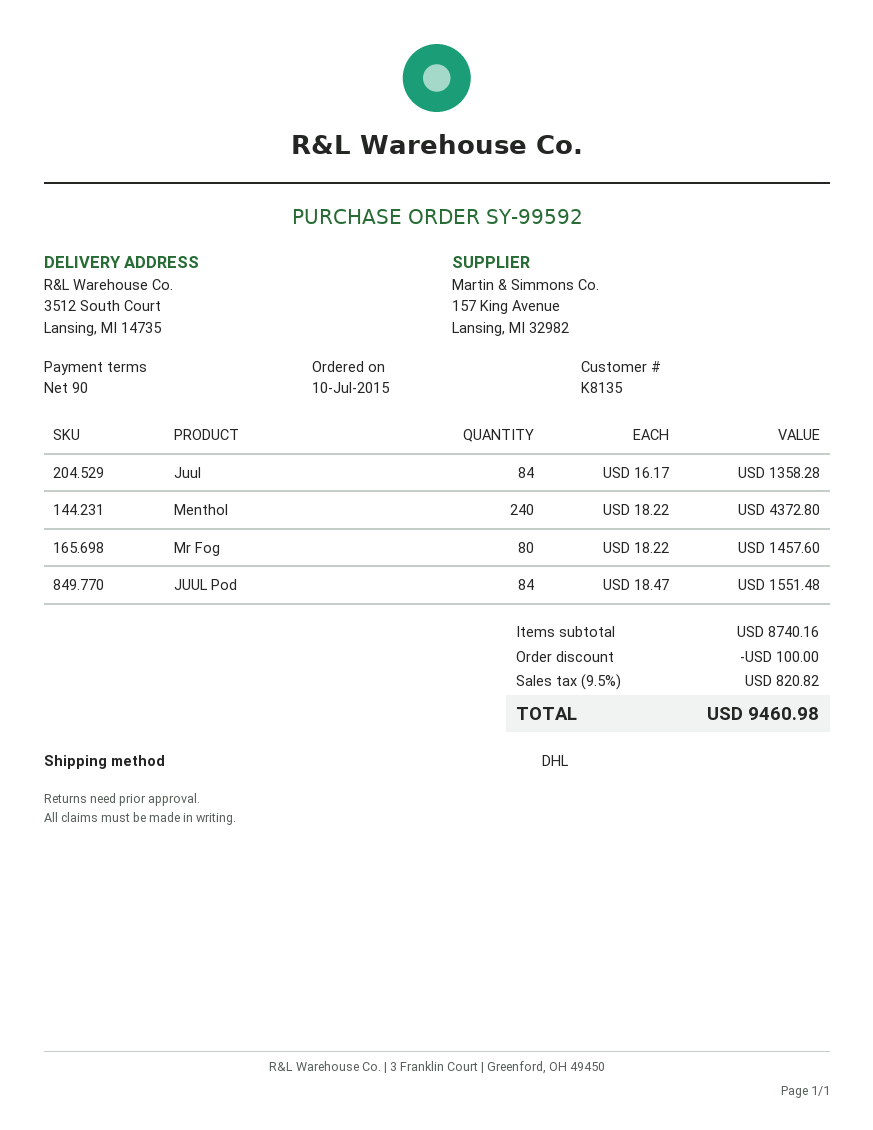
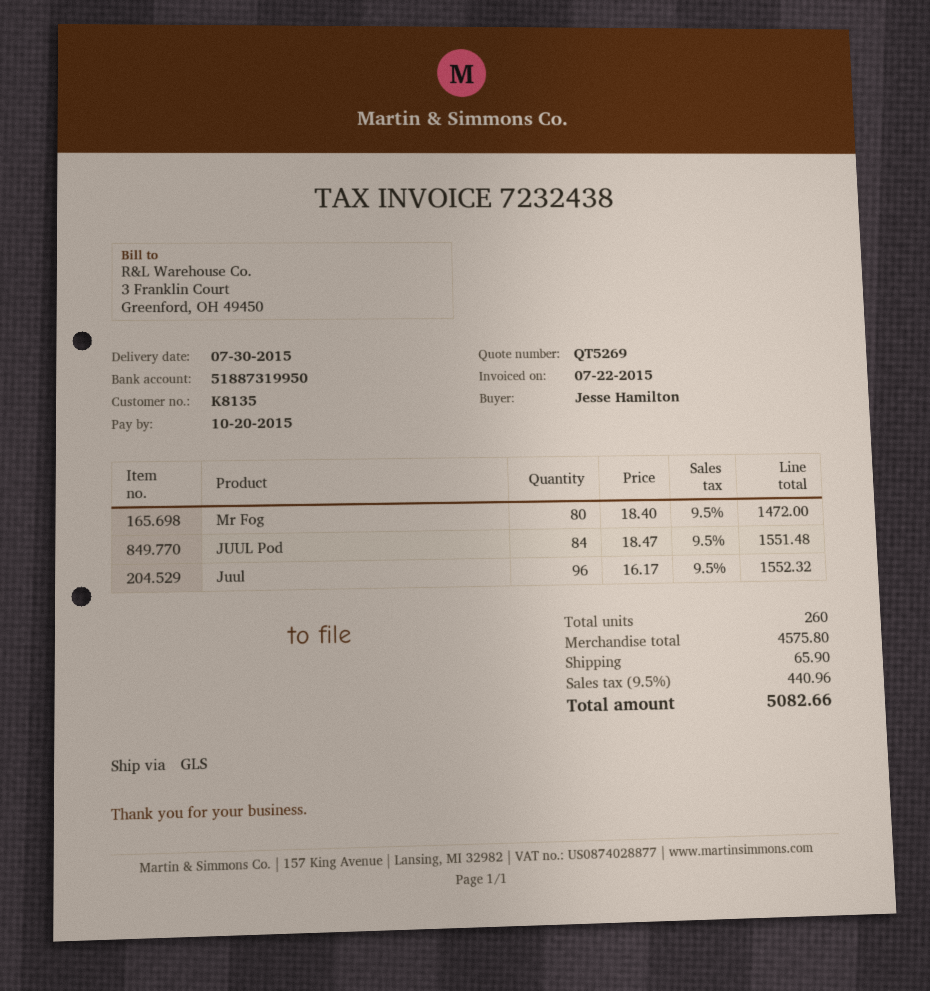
shipping method: DHL -> GLS
Juul: 84 x 16.17 = 1358.28 -> 96 x 16.17 = 1552.32
Menthol: 240 x 18.22 = 4372.80 -> none
Mr Fog: 80 x 18.22 = 1457.60 -> 80 x 18.40 = 1472.00
subtotal: 8740.16 -> 4575.80
discount: 100.00 -> none
shipping: none -> 65.90
tax: 9.5% = 820.82 -> 9.5% = 440.96
total: 9460.98 -> 5082.66

